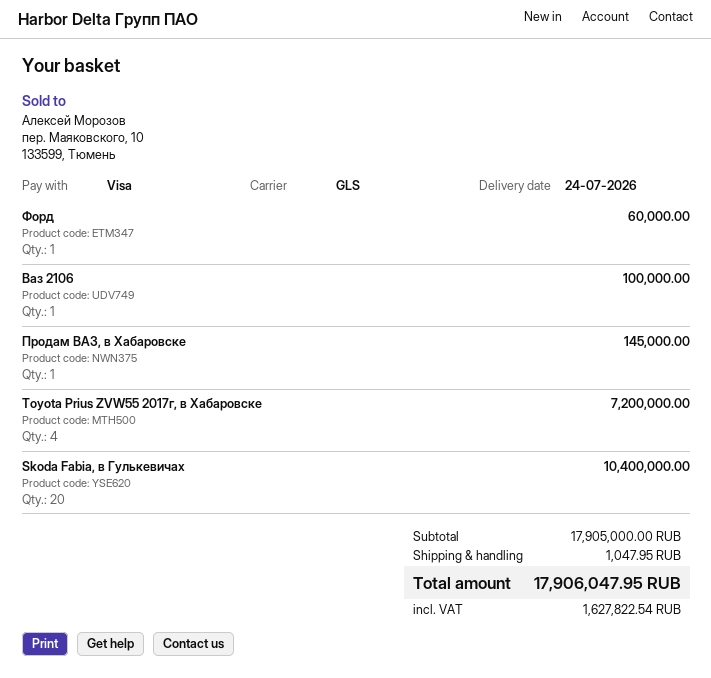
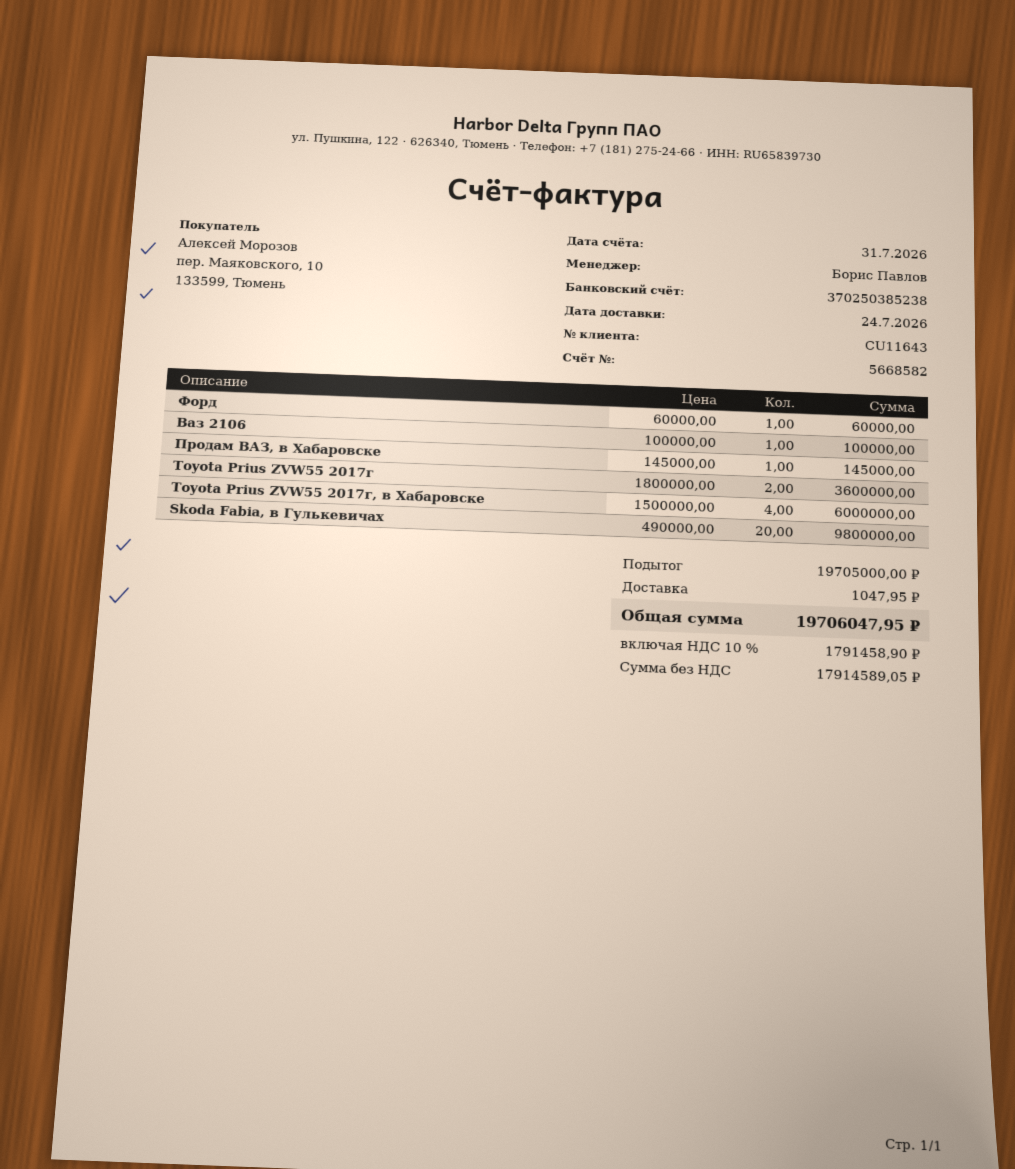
Toyota Prius ZVW55 2017г, в Хабаровске: 4 for 7200000.00 -> 4 for 6000000.00
Skoda Fabia, в Гулькевичах: 20 for 10400000.00 -> 20 for 9800000.00
Toyota Prius ZVW55 2017г: none -> 2 for 3600000.00
subtotal: 17905000.00 -> 19705000.00
tax: 1627822.54 -> 1791458.90
total: 17906047.95 -> 19706047.95

